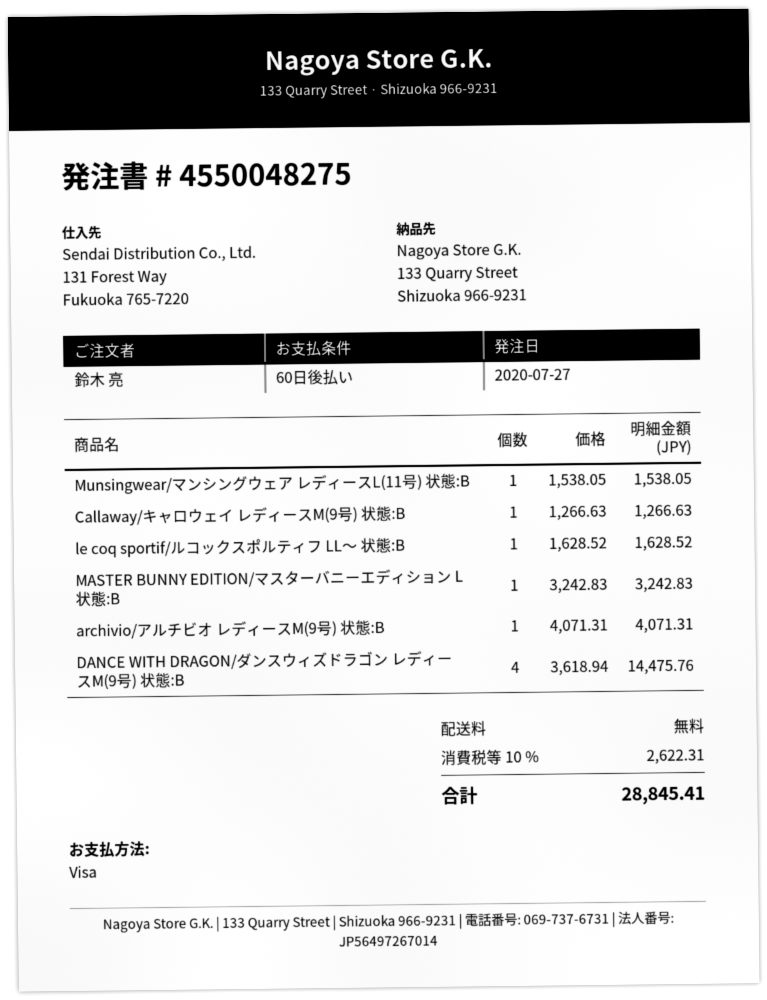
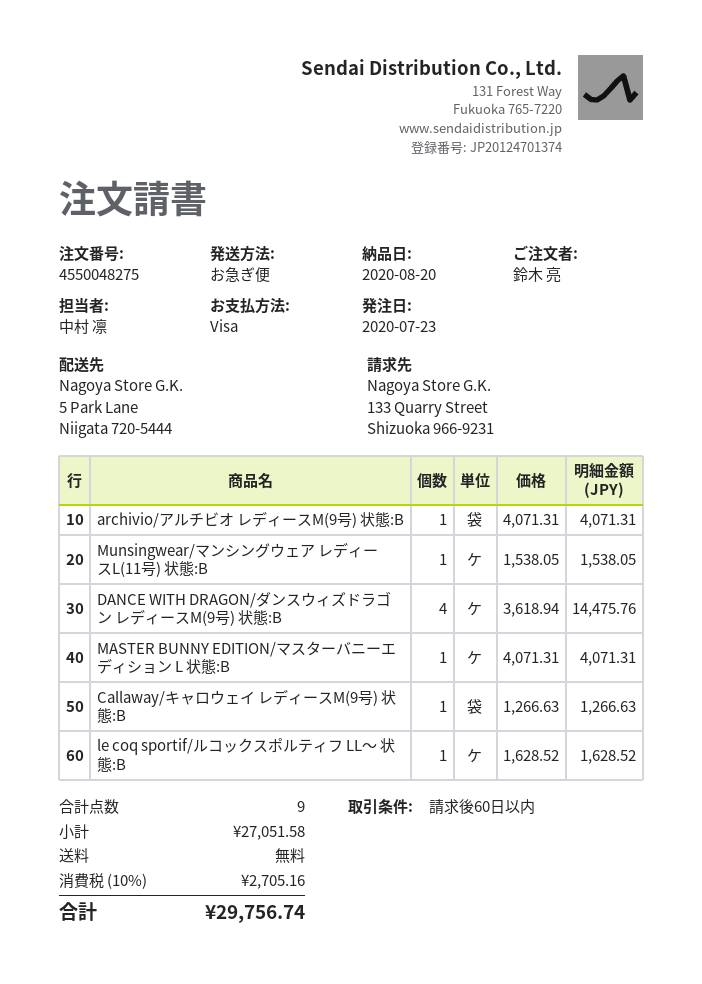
order date: 2020-07-27 -> 2020-07-23
ship to: 133 Quarry Street, Shizuoka 966-9231 -> 5 Park Lane, Niigata 720-5444
MASTER BUNNY EDITION/マスターバニーエディション L 状態:B: 1 x 3242.83 = 3242.83 -> 1 x 4071.31 = 4071.31
tax: 10% = 2622.31 -> 10% = 2705.16
total: 28845.41 -> 29756.74

